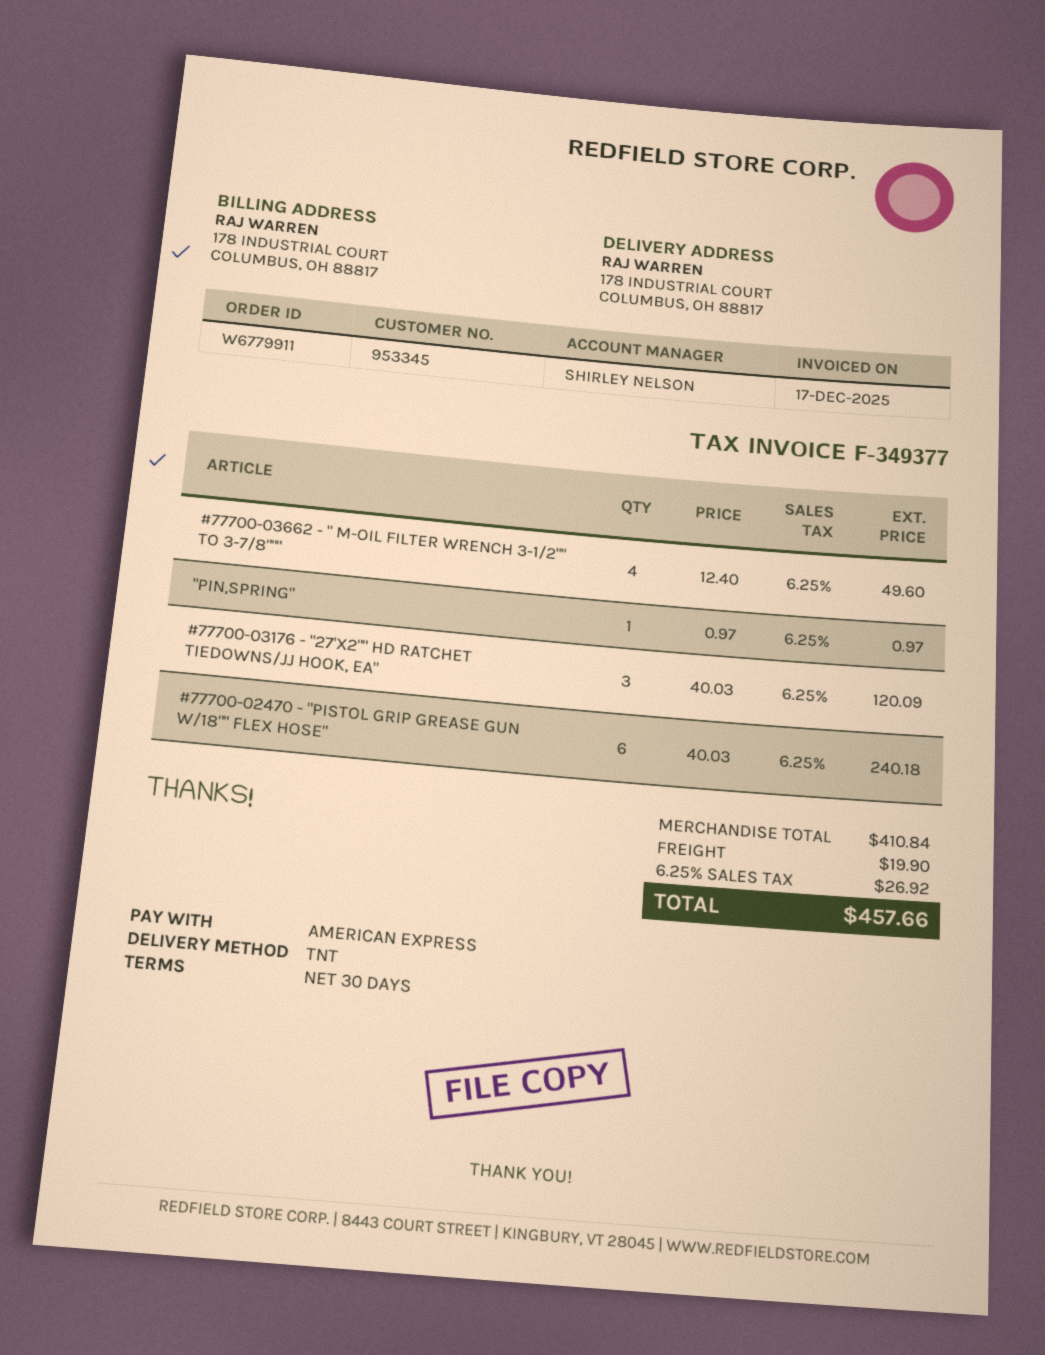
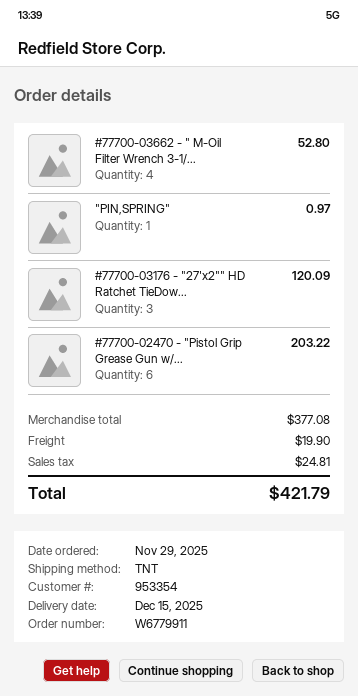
customer number: 953345 -> 953354
#77700-03662 - " M-OIL FILTER WRENCH 3-1/2"" TO 3-7/8""": 4 for 49.60 -> 4 for 52.80
#77700-02470 - "PISTOL GRIP GREASE GUN W/18"" FLEX HOSE": 6 for 240.18 -> 6 for 203.22
subtotal: 410.84 -> 377.08
tax: 26.92 -> 24.81
total: 457.66 -> 421.79

